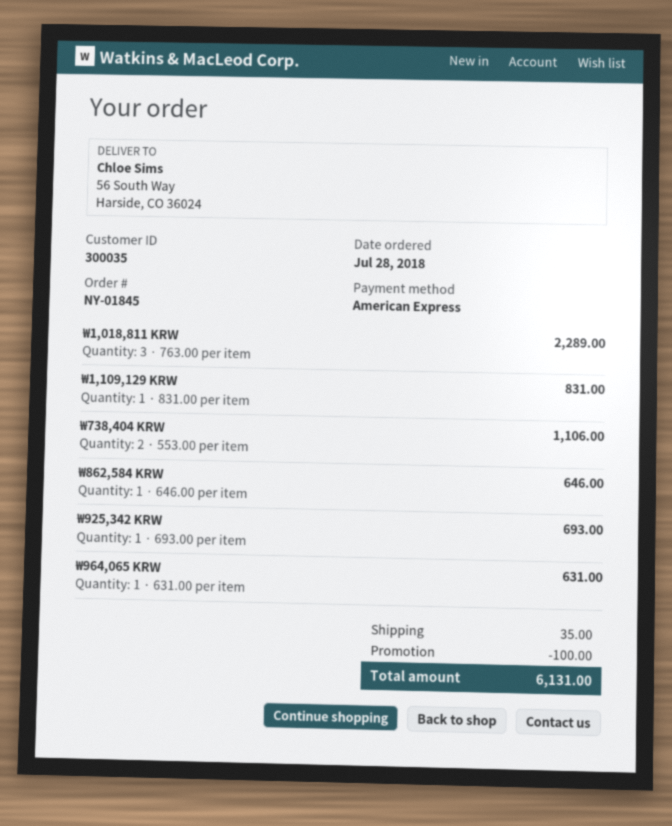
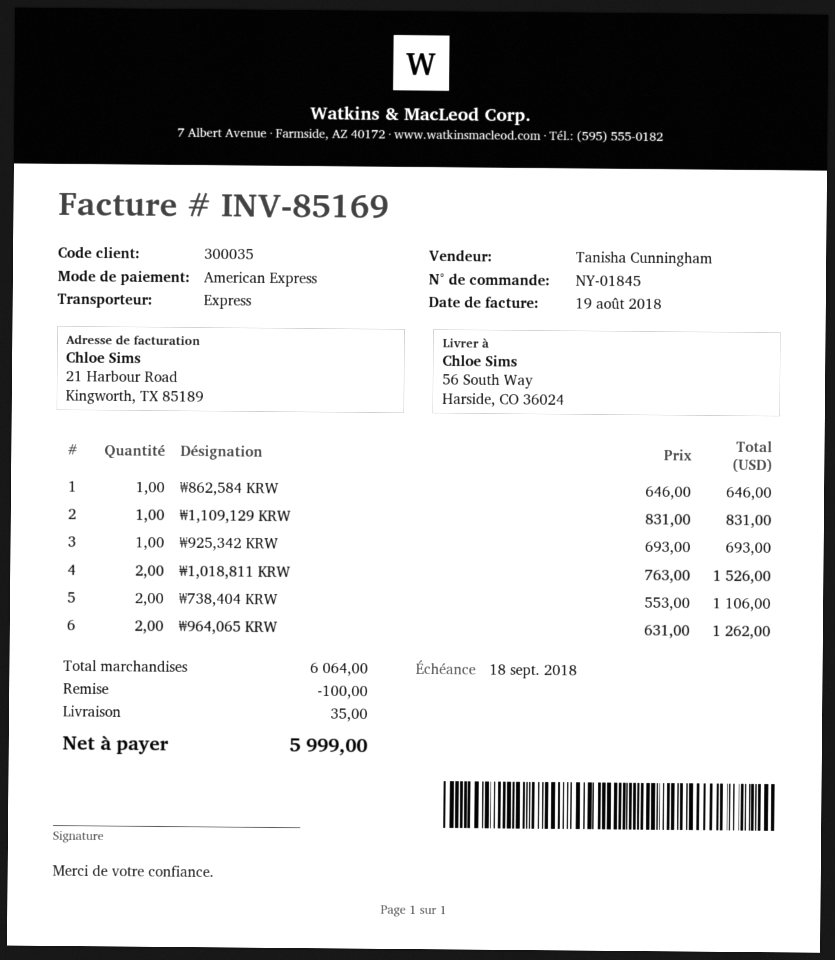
₩1,018,811 KRW: 3 x 763.00 = 2289.00 -> 2 x 763.00 = 1526.00
₩964,065 KRW: 1 x 631.00 = 631.00 -> 2 x 631.00 = 1262.00
total: 6131.00 -> 5999.00

